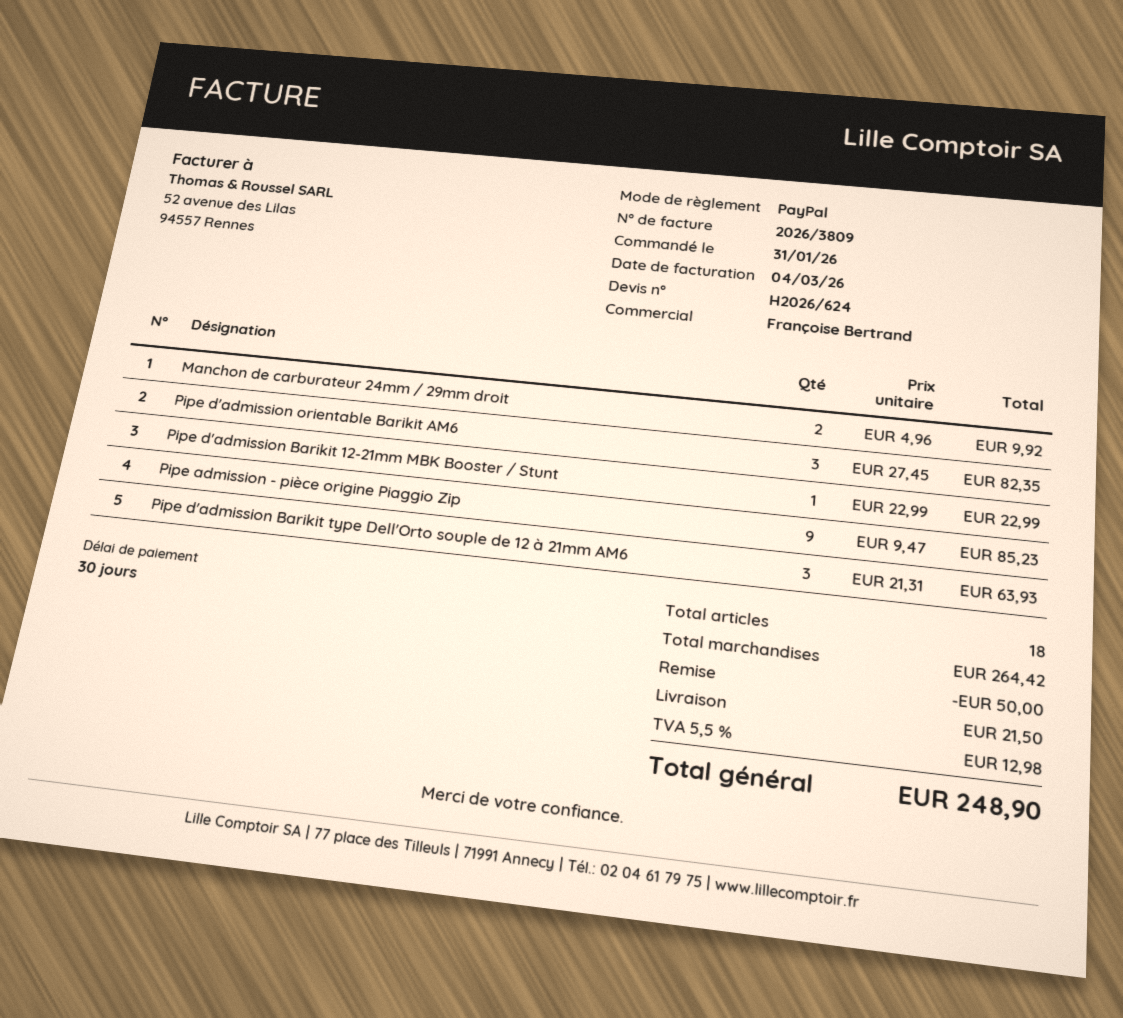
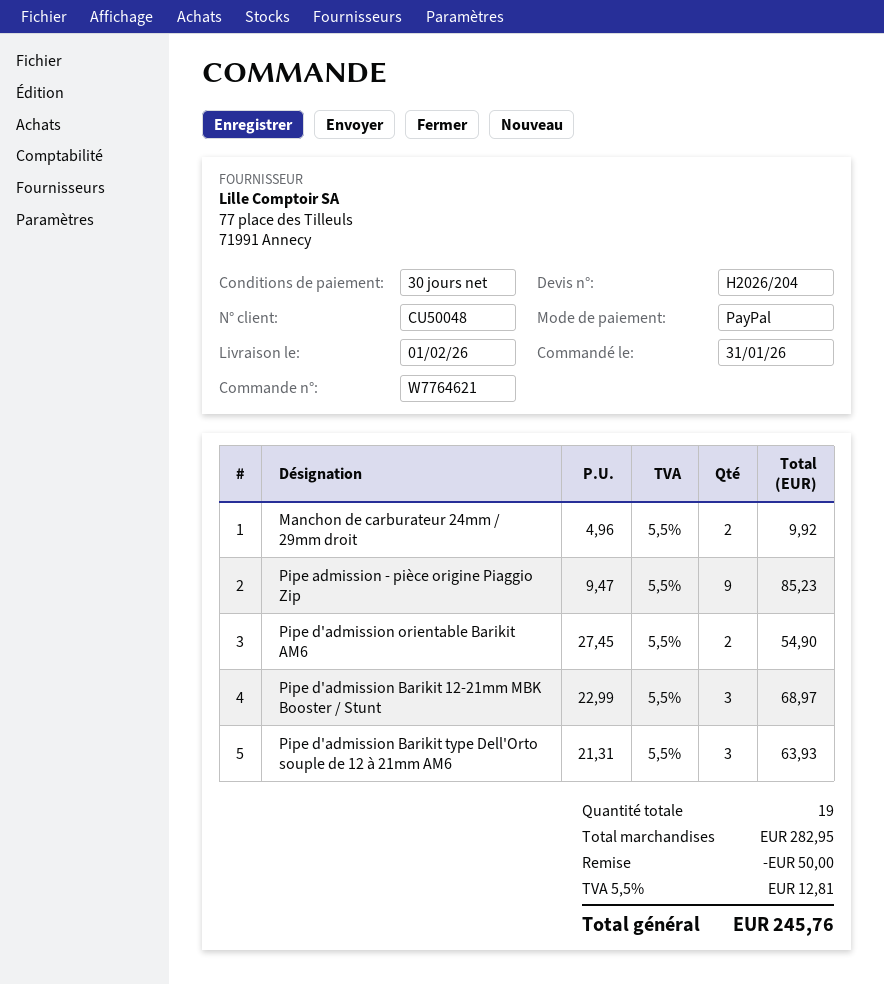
quote number: H2026/624 -> H2026/204
Pipe d'admission orientable Barikit AM6: 3 x 27.45 = 82.35 -> 2 x 27.45 = 54.90
Pipe d'admission Barikit 12-21mm MBK Booster / Stunt: 1 x 22.99 = 22.99 -> 3 x 22.99 = 68.97
total quantity: 18 -> 19
subtotal: 264.42 -> 282.95
shipping: 21.50 -> none
tax: 5.5% = 12.98 -> 5.5% = 12.81
total: 248.90 -> 245.76

